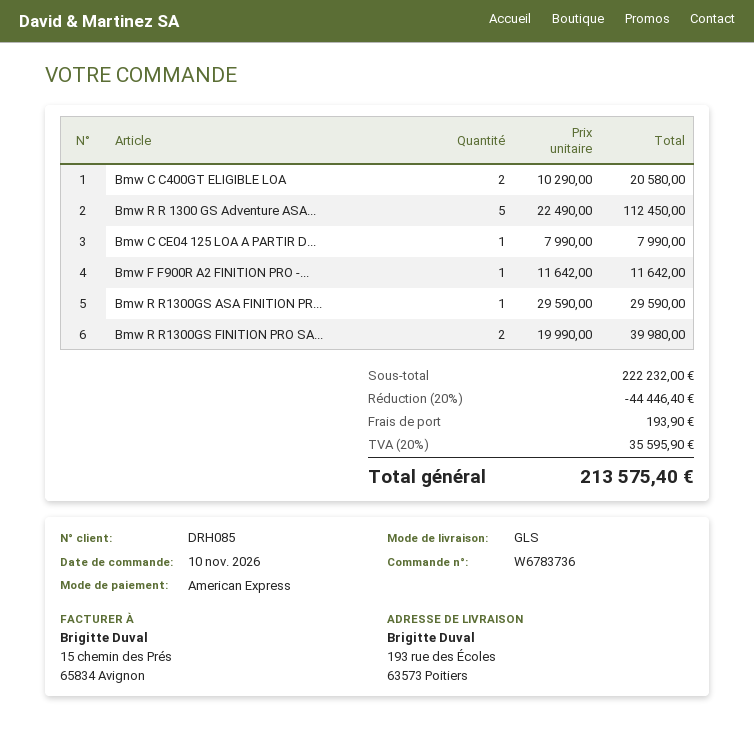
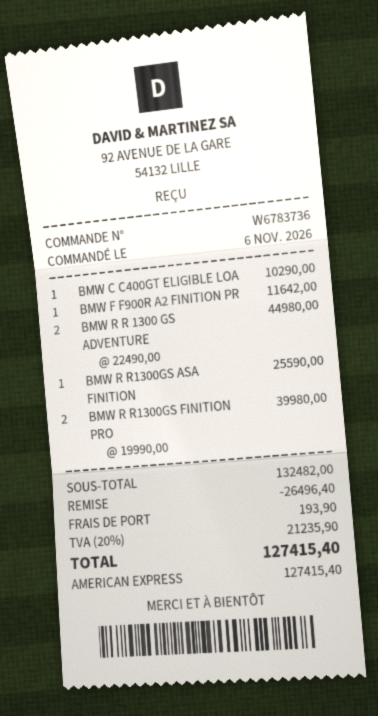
order date: 2026-11-10 -> 2026-11-06
Bmw C C400GT ELIGIBLE LOA: 2 x 10290.00 = 20580.00 -> 1 x 10290.00 = 10290.00
Bmw R R 1300 GS Adventure ASA...: 5 x 22490.00 = 112450.00 -> 2 x 22490.00 = 44980.00
Bmw C CE04 125 LOA A PARTIR D...: 1 x 7990.00 = 7990.00 -> none
Bmw R R1300GS ASA FINITION PR...: 1 x 29590.00 = 29590.00 -> 1 x 25590.00 = 25590.00
subtotal: 222232.00 -> 132482.00
discount: 44446.40 -> 26496.40
tax: 20% = 35595.90 -> 20% = 21235.90
total: 213575.40 -> 127415.40

